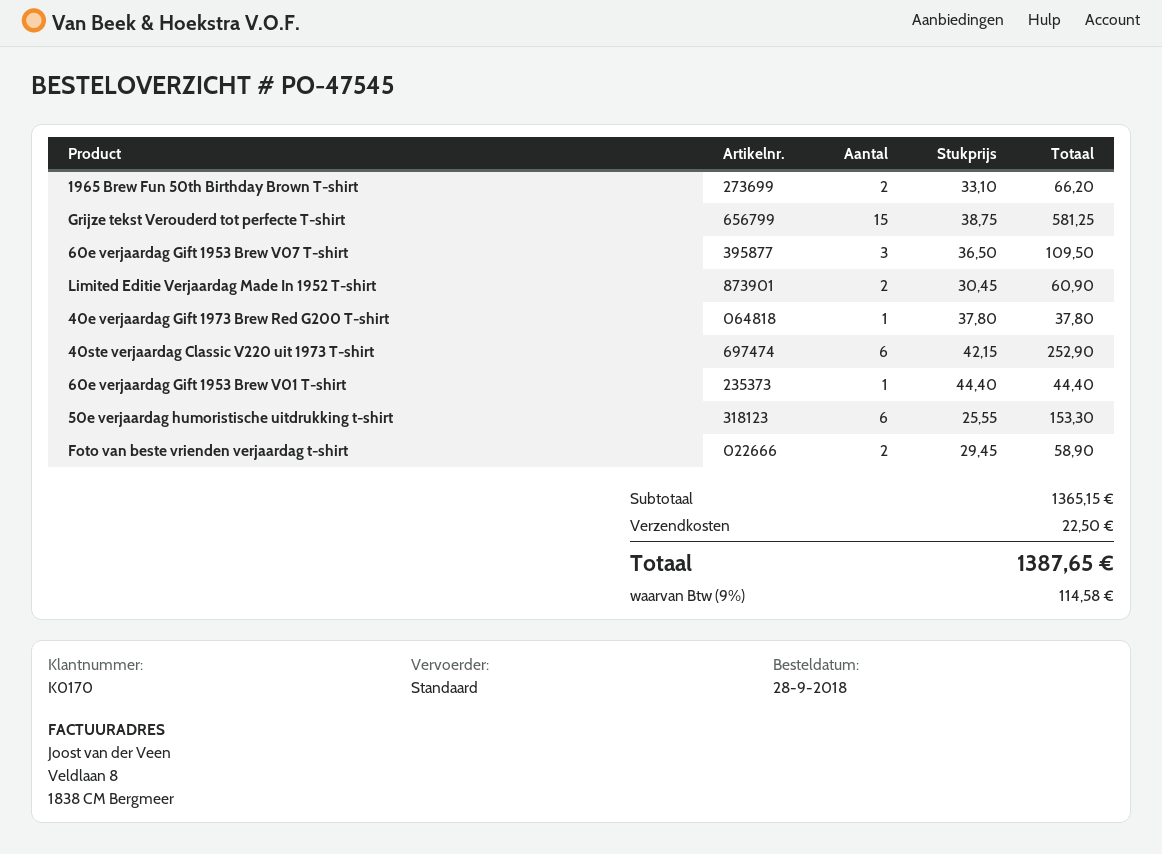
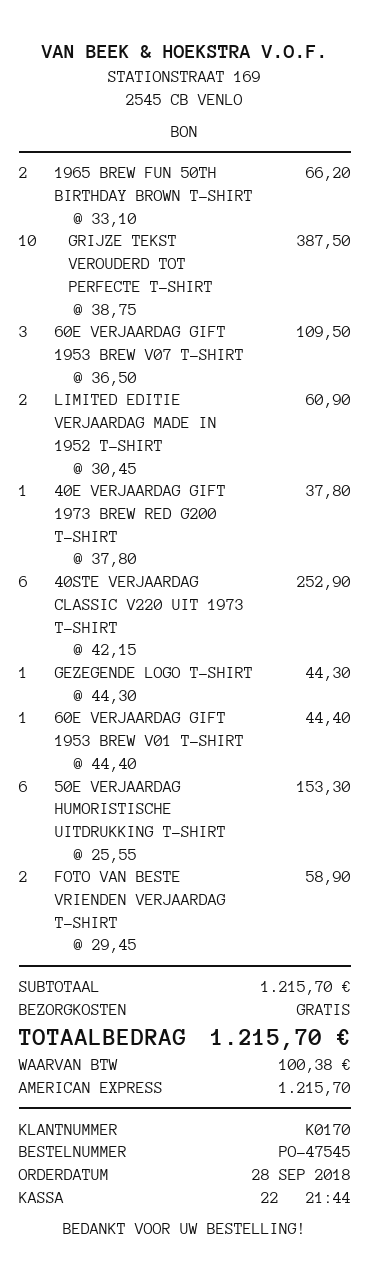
Grijze tekst Verouderd tot perfecte T-shirt: 15 x 38.75 = 581.25 -> 10 x 38.75 = 387.50
GEZEGENDE LOGO T-SHIRT: none -> 1 x 44.30 = 44.30
subtotal: 1365.15 -> 1215.70
shipping: 22.50 -> 0.00
tax: 114.58 -> 100.38
total: 1387.65 -> 1215.70

